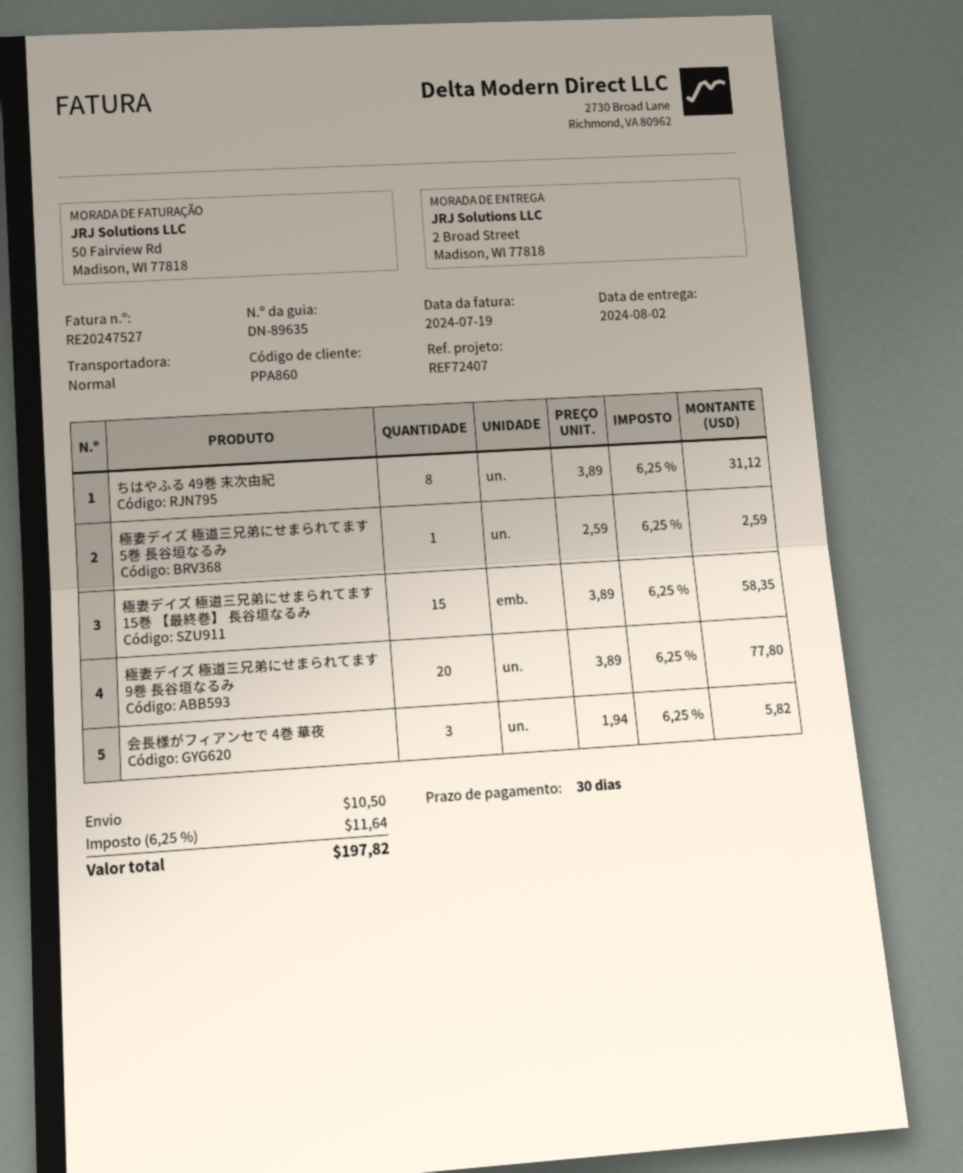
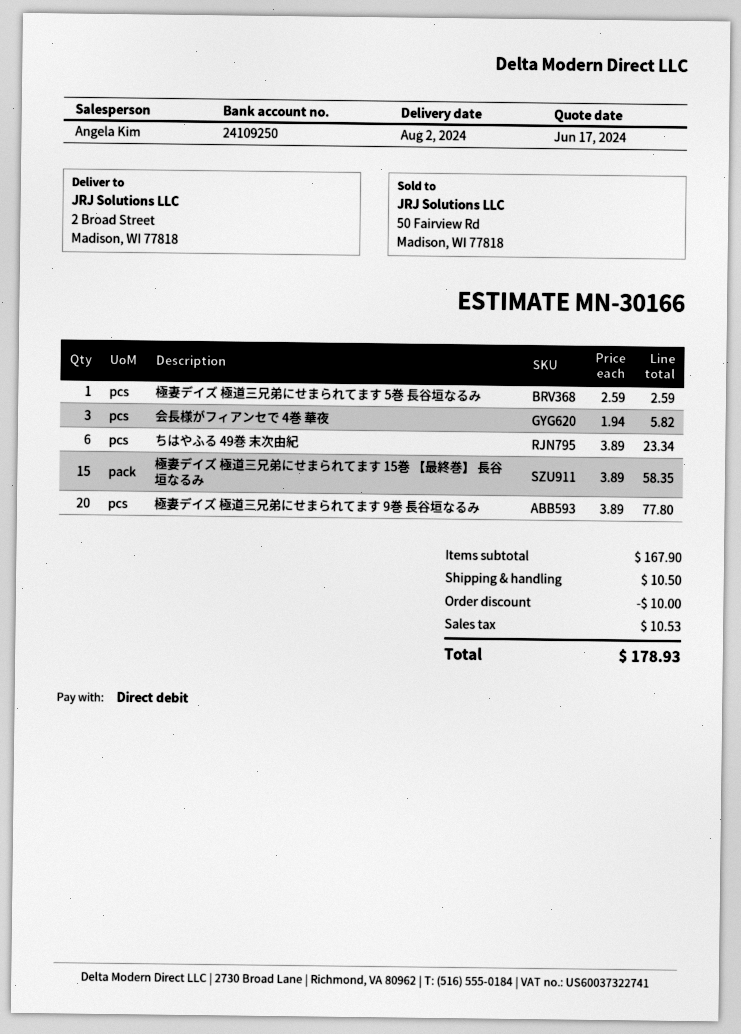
ちはやふる 49巻 末次由紀: 8 x 3.89 = 31.12 -> 6 x 3.89 = 23.34
discount: none -> 10.00
tax: 11.64 -> 10.53
total: 197.82 -> 178.93

